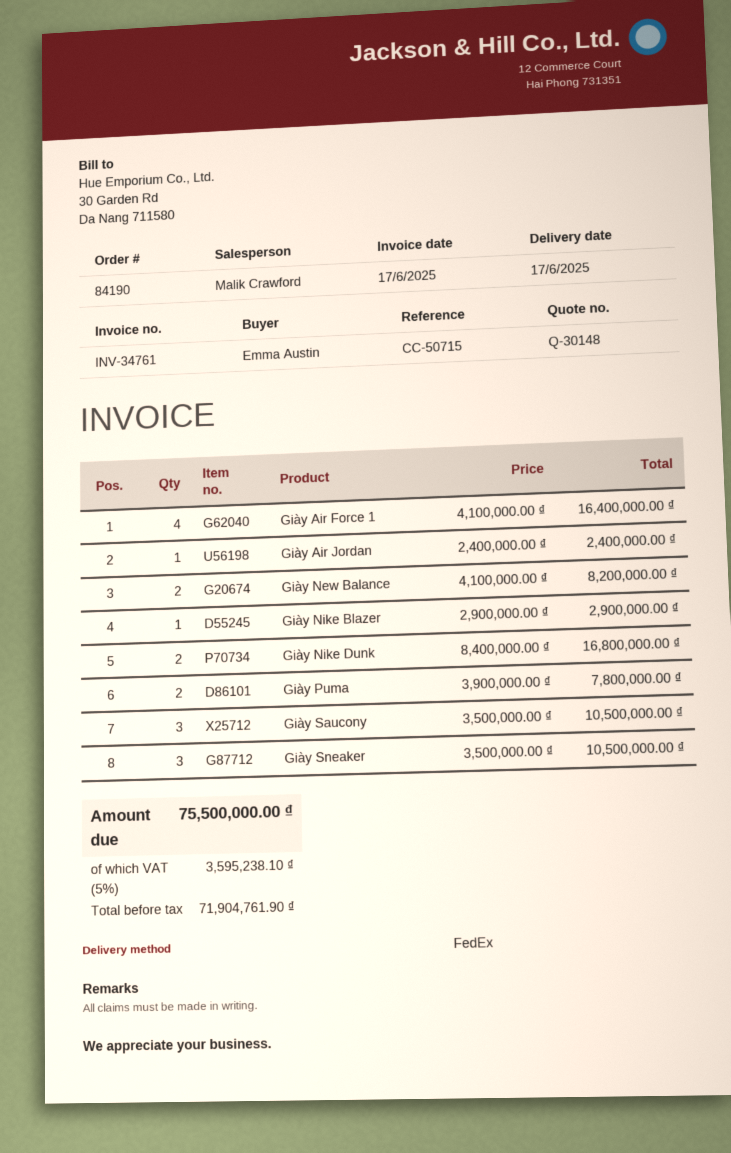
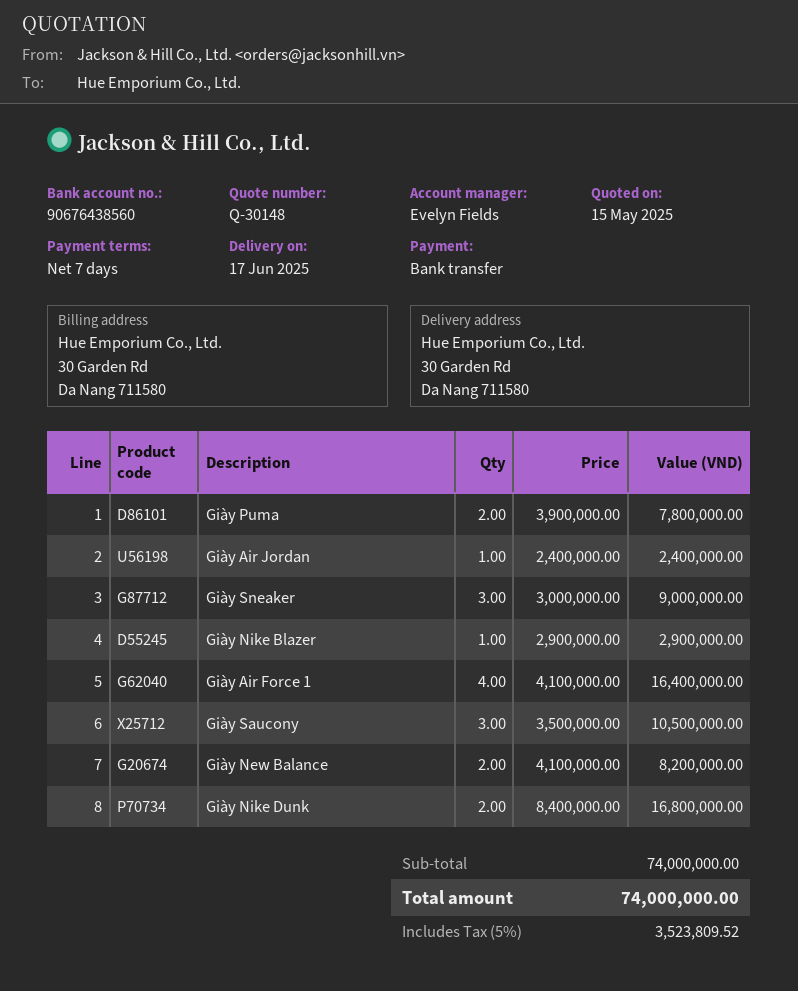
sales rep: Malik Crawford -> Evelyn Fields
Giày Sneaker: 3 x 3500000.00 = 10500000.00 -> 3 x 3000000.00 = 9000000.00
tax: 5% = 3595238.10 -> 5% = 3523809.52
total: 75500000.00 -> 74000000.00

